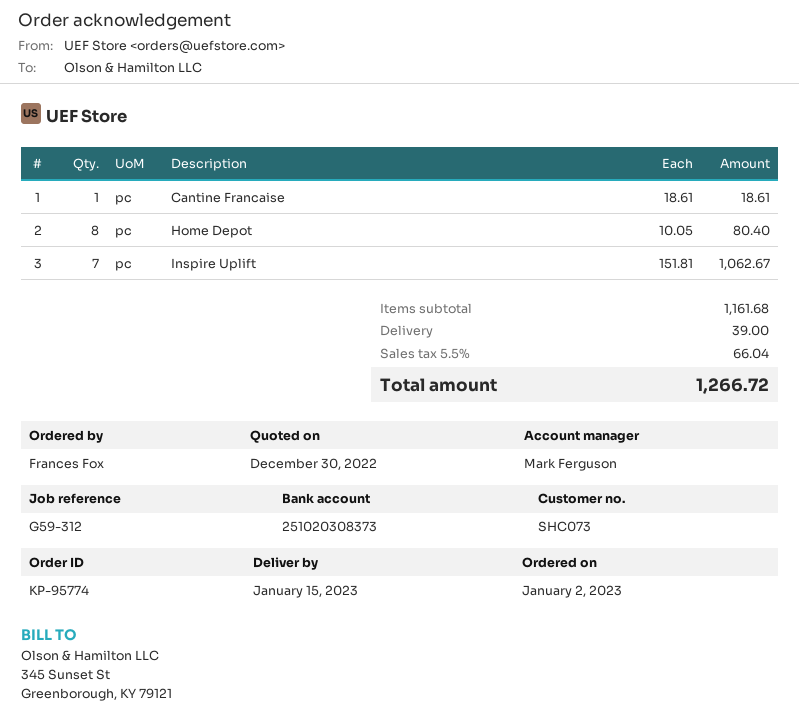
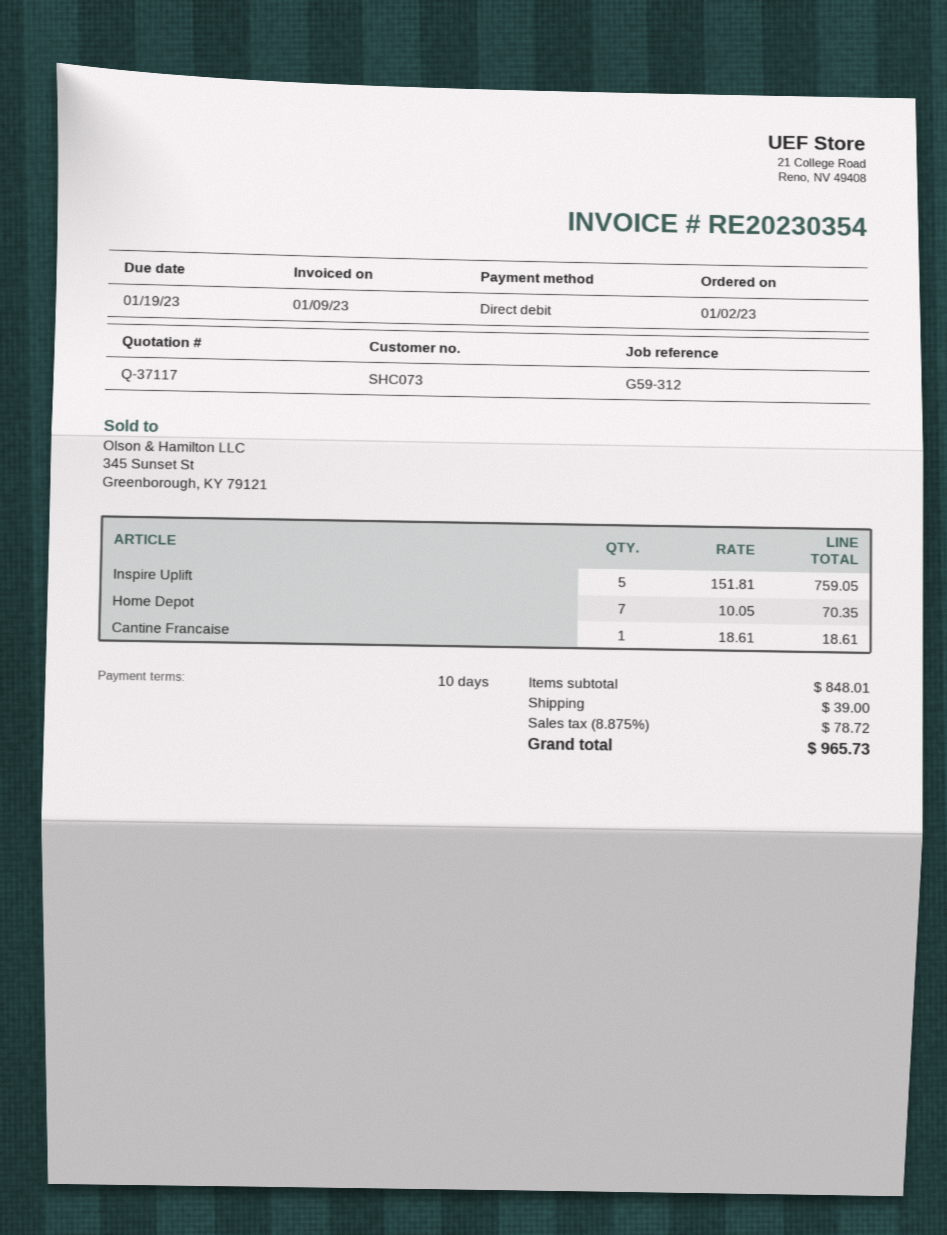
Home Depot: 8 x 10.05 = 80.40 -> 7 x 10.05 = 70.35
Inspire Uplift: 7 x 151.81 = 1062.67 -> 5 x 151.81 = 759.05
subtotal: 1161.68 -> 848.01
tax: 5.5% = 66.04 -> 8.875% = 78.72
total: 1266.72 -> 965.73

